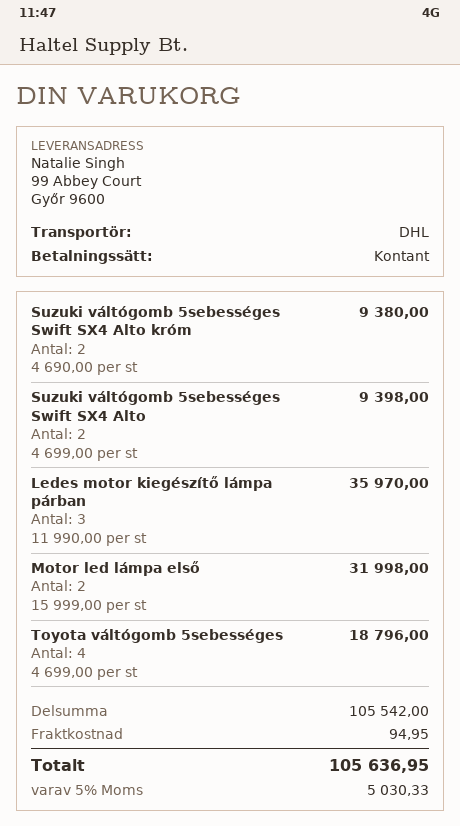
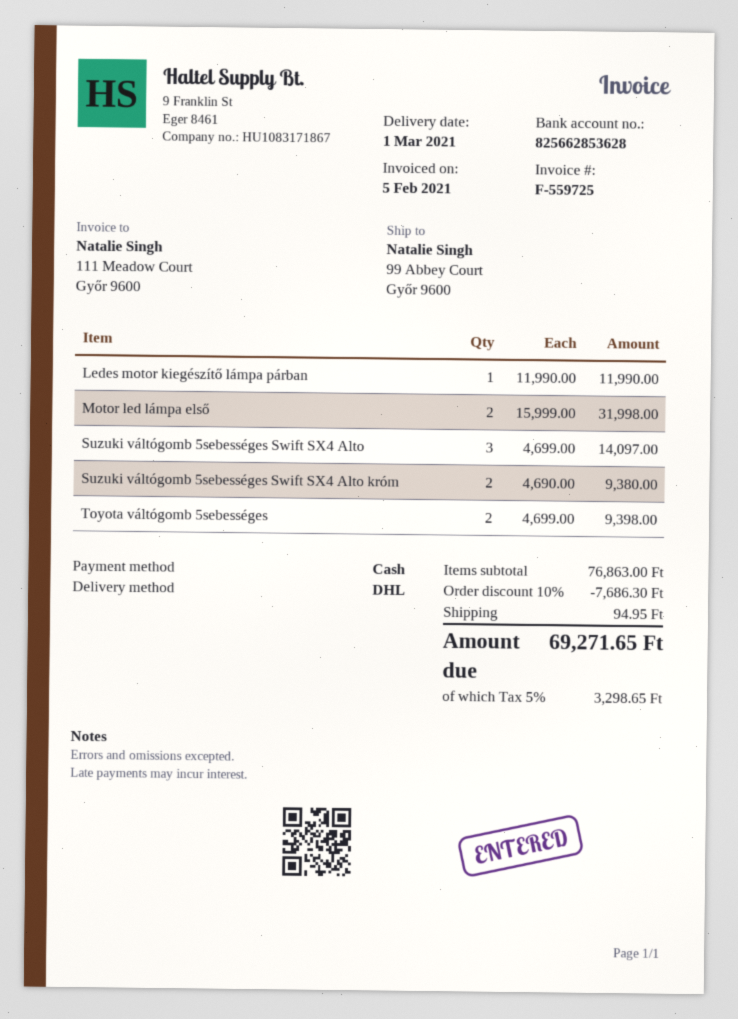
Suzuki váltógomb 5sebességes Swift SX4 Alto: 2 x 4699.00 = 9398.00 -> 3 x 4699.00 = 14097.00
Ledes motor kiegészítő lámpa párban: 3 x 11990.00 = 35970.00 -> 1 x 11990.00 = 11990.00
Toyota váltógomb 5sebességes: 4 x 4699.00 = 18796.00 -> 2 x 4699.00 = 9398.00
subtotal: 105542.00 -> 76863.00
discount: none -> 10% = 7686.30
tax: 5% = 5030.33 -> 5% = 3298.65
total: 105636.95 -> 69271.65

